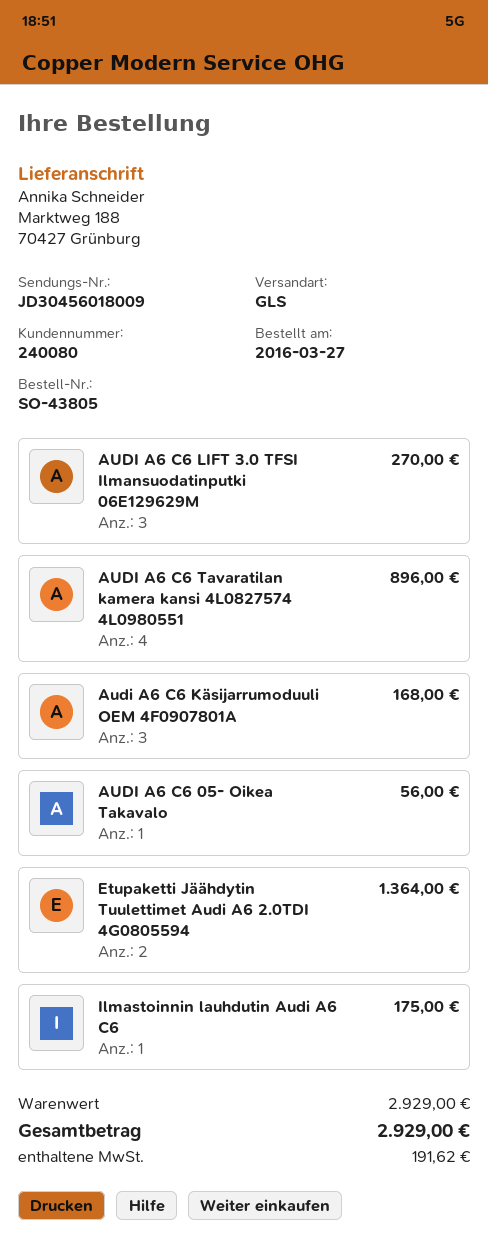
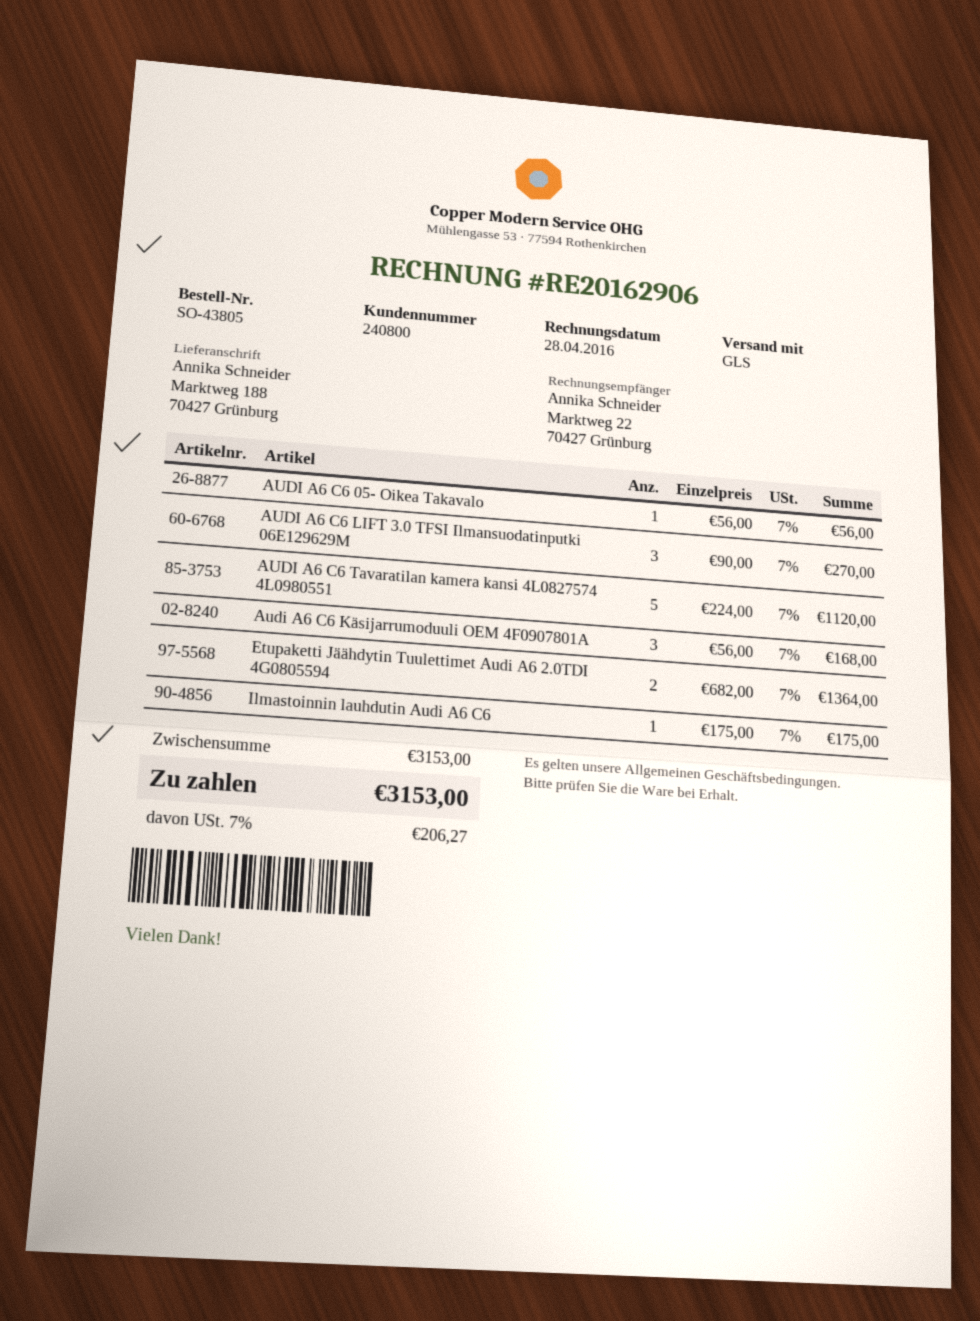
customer number: 240080 -> 240800
AUDI A6 C6 Tavaratilan kamera kansi 4L0827574 4L0980551: 4 for 896.00 -> 5 for 1120.00
subtotal: 2929.00 -> 3153.00
tax: 191.62 -> 206.27
total: 2929.00 -> 3153.00

